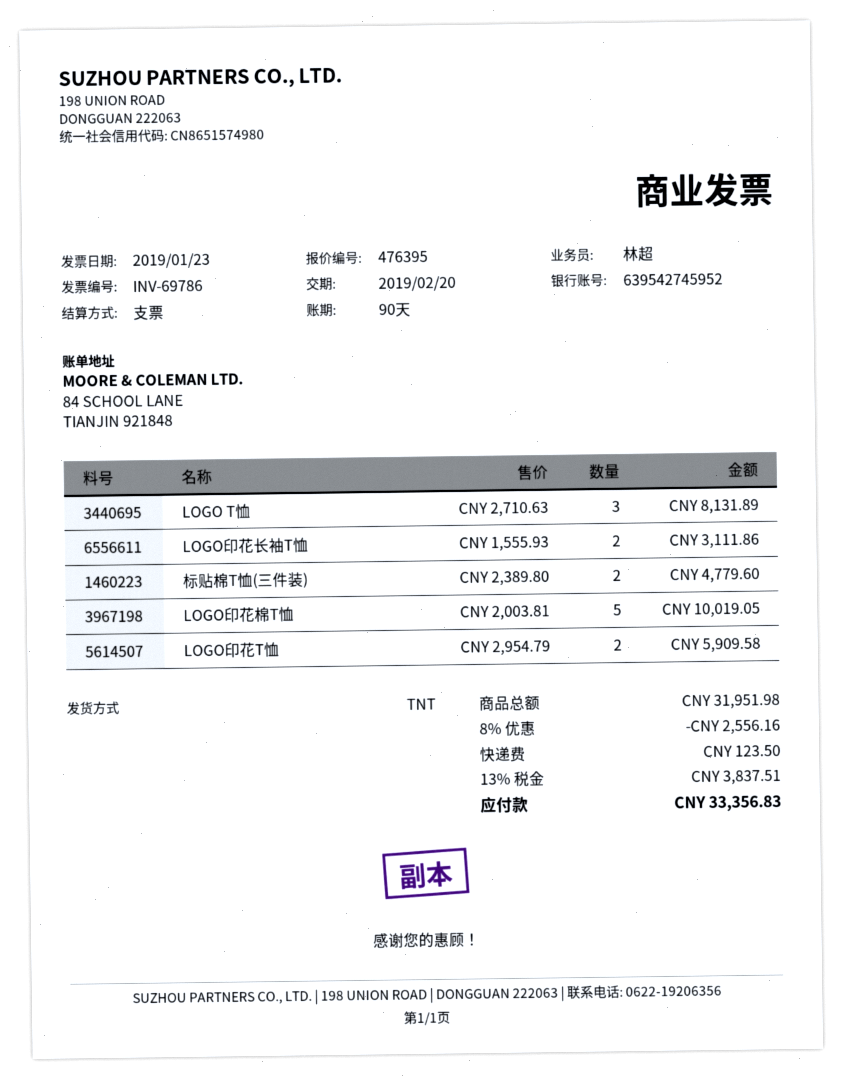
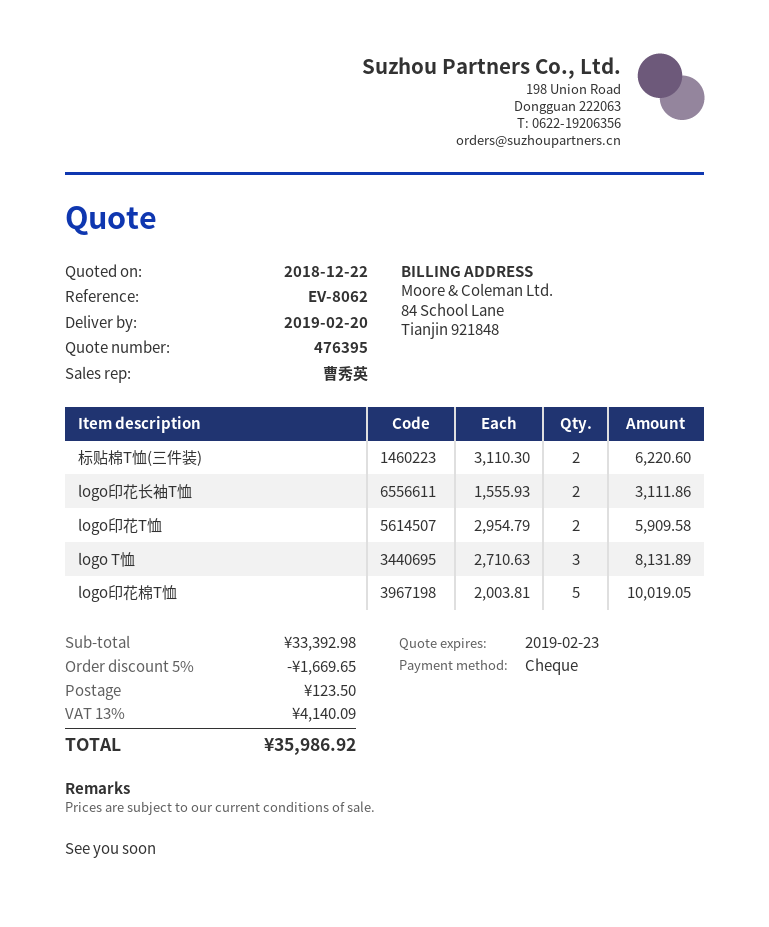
sales rep: 林超 -> 曹秀英
标贴棉T恤(三件装): 2 x 2389.80 = 4779.60 -> 2 x 3110.30 = 6220.60
subtotal: 31951.98 -> 33392.98
discount: 8% = 2556.16 -> 5% = 1669.65
tax: 13% = 3837.51 -> 13% = 4140.09
total: 33356.83 -> 35986.92

